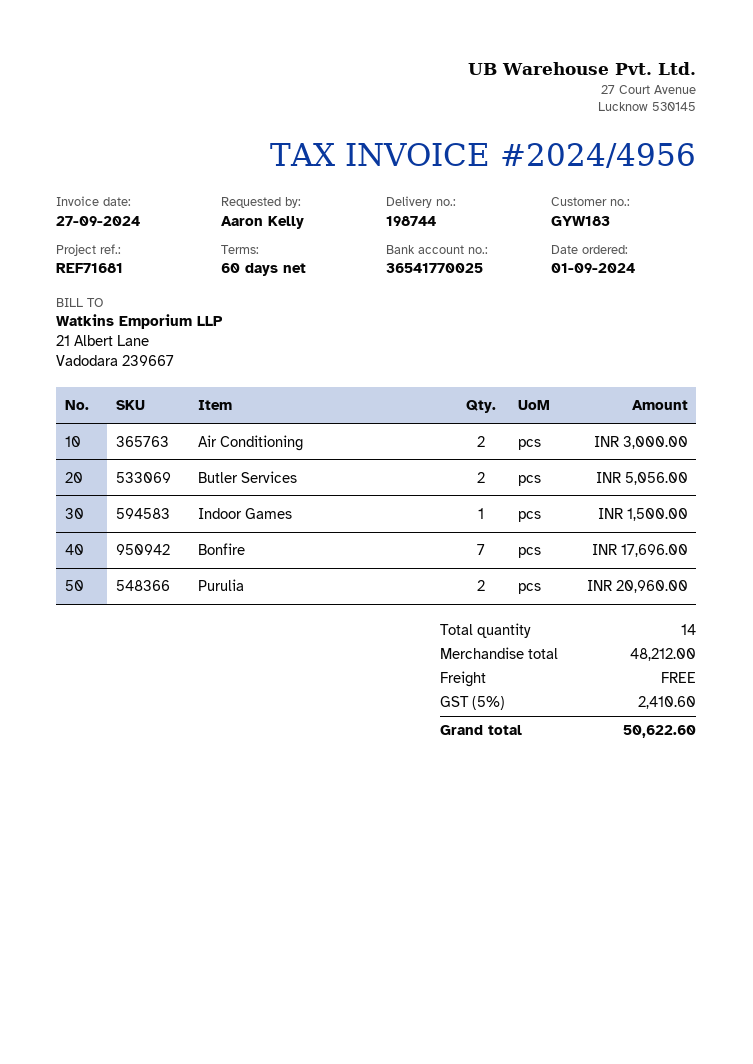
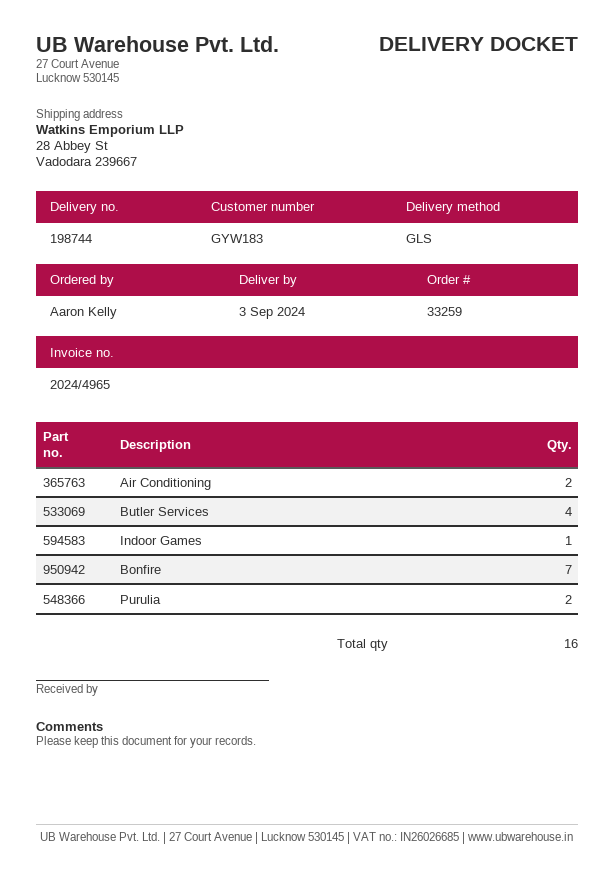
invoice number: 2024/4956 -> 2024/4965
Butler Services: 2 -> 4
total quantity: 14 -> 16

